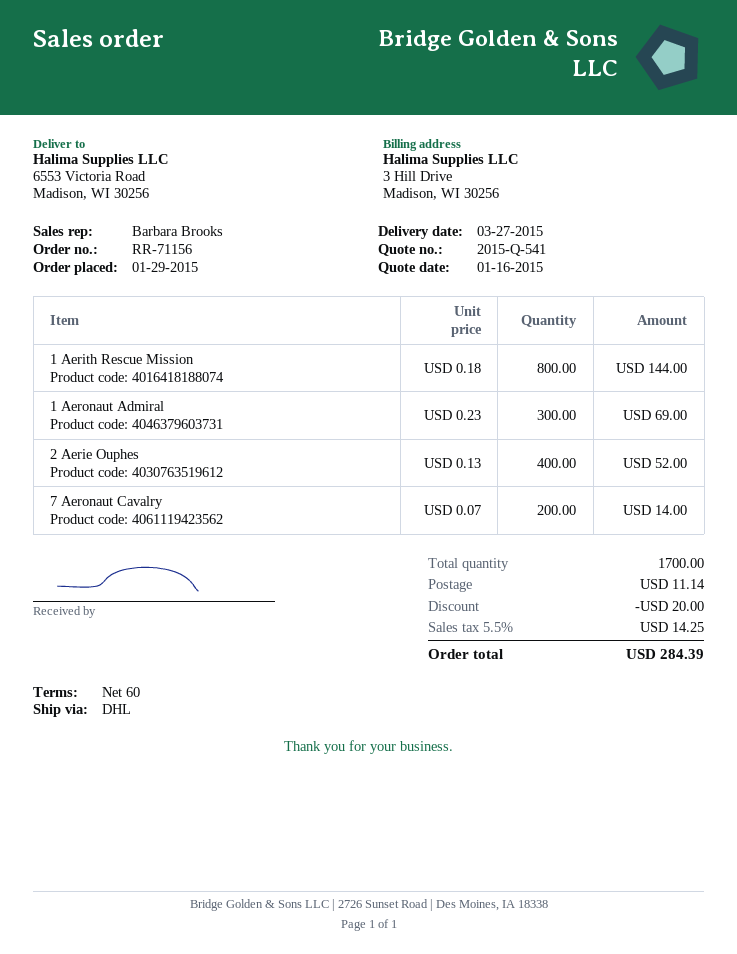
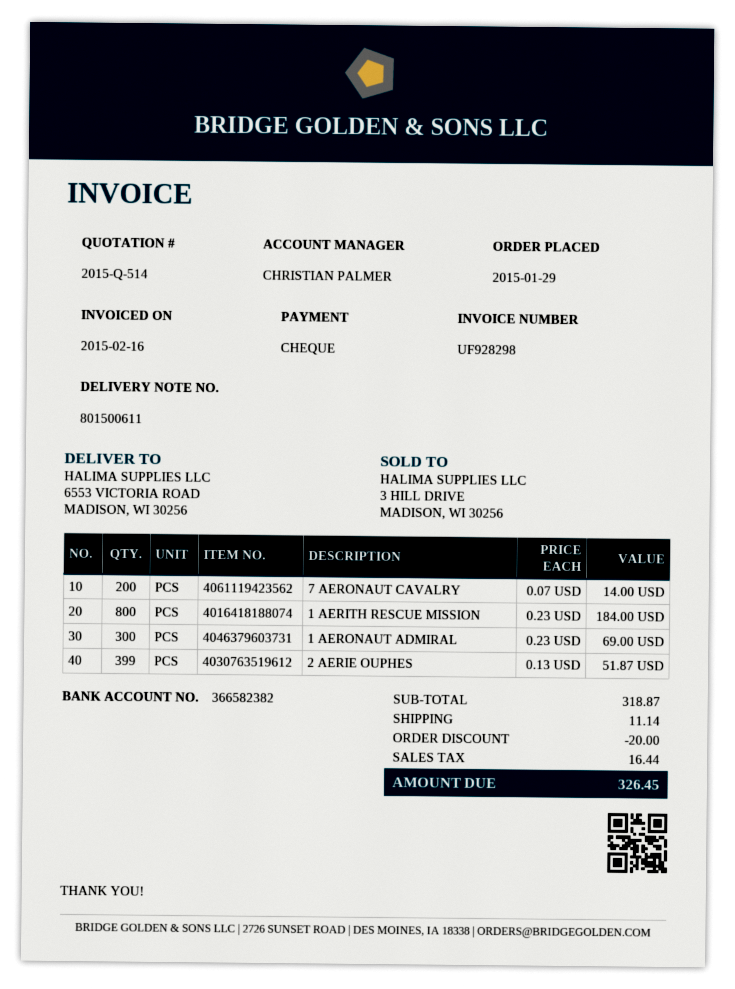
quote number: 2015-Q-541 -> 2015-Q-514
sales rep: Barbara Brooks -> CHRISTIAN PALMER
1 Aerith Rescue Mission: 800 x 0.18 = 144.00 -> 800 x 0.23 = 184.00
2 Aerie Ouphes: 400 x 0.13 = 52.00 -> 399 x 0.13 = 51.87
tax: 14.25 -> 16.44
total: 284.39 -> 326.45

